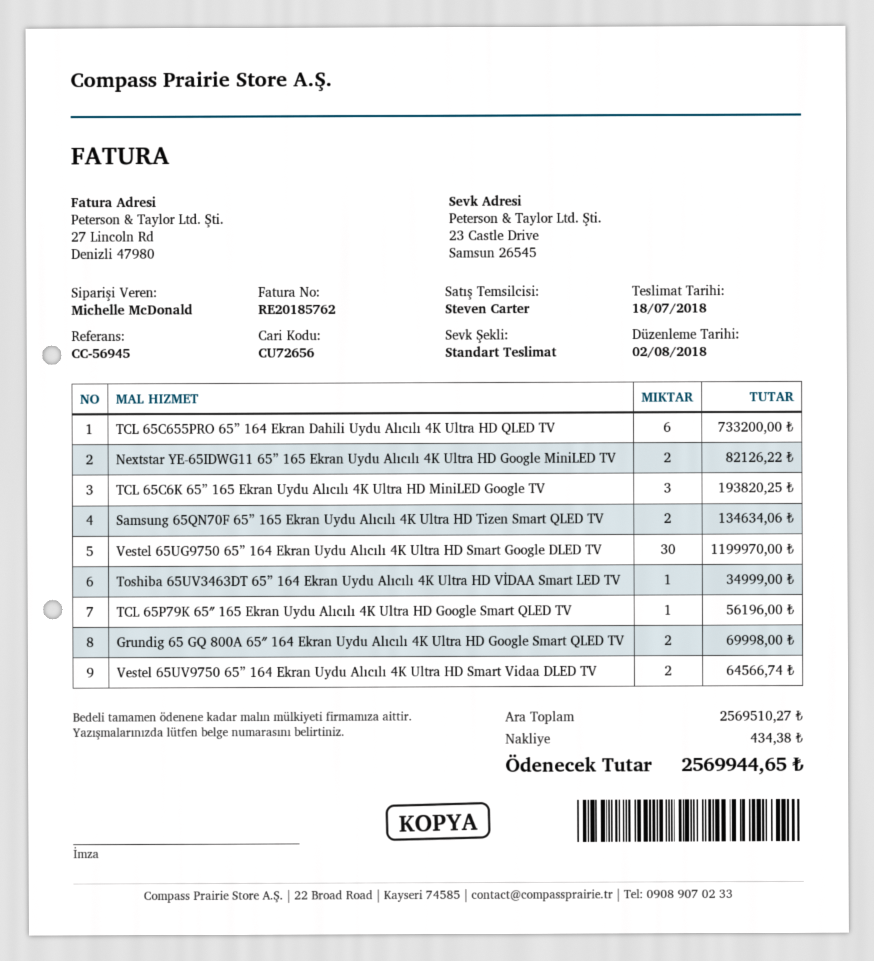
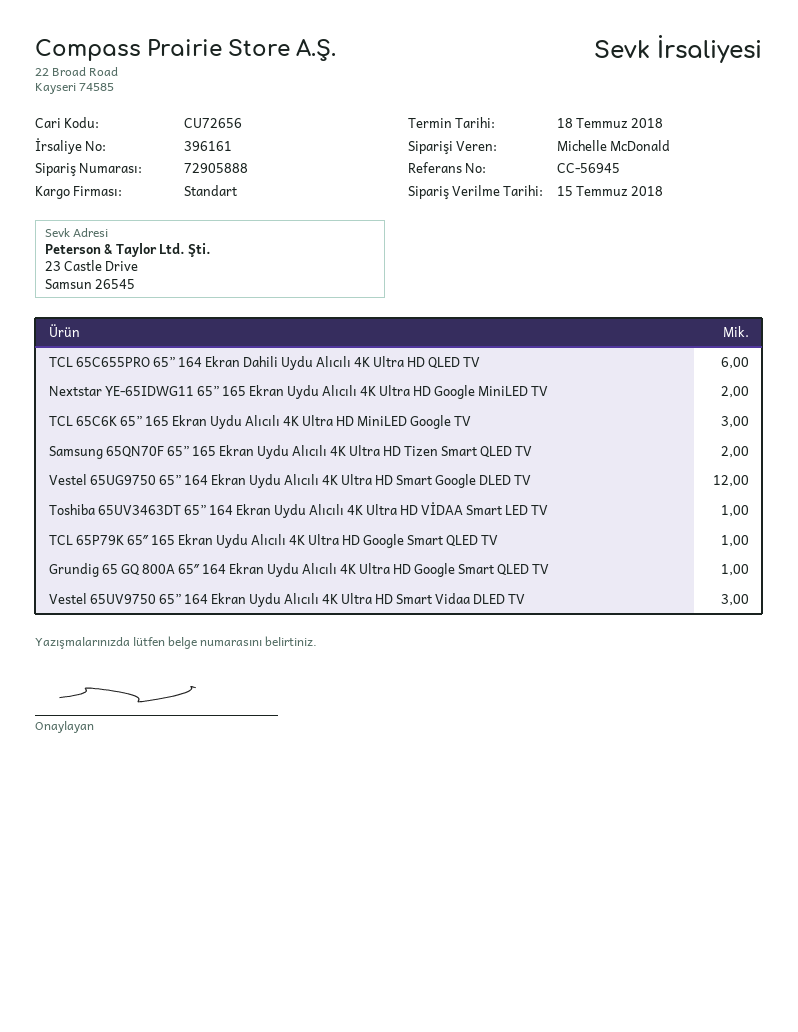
Vestel 65UG9750 65” 164 Ekran Uydu Alıcılı 4K Ultra HD Smart Google DLED TV: 30 -> 12
Grundig 65 GQ 800A 65″ 164 Ekran Uydu Alıcılı 4K Ultra HD Google Smart QLED TV: 2 -> 1
Vestel 65UV9750 65” 164 Ekran Uydu Alıcılı 4K Ultra HD Smart Vidaa DLED TV: 2 -> 3

